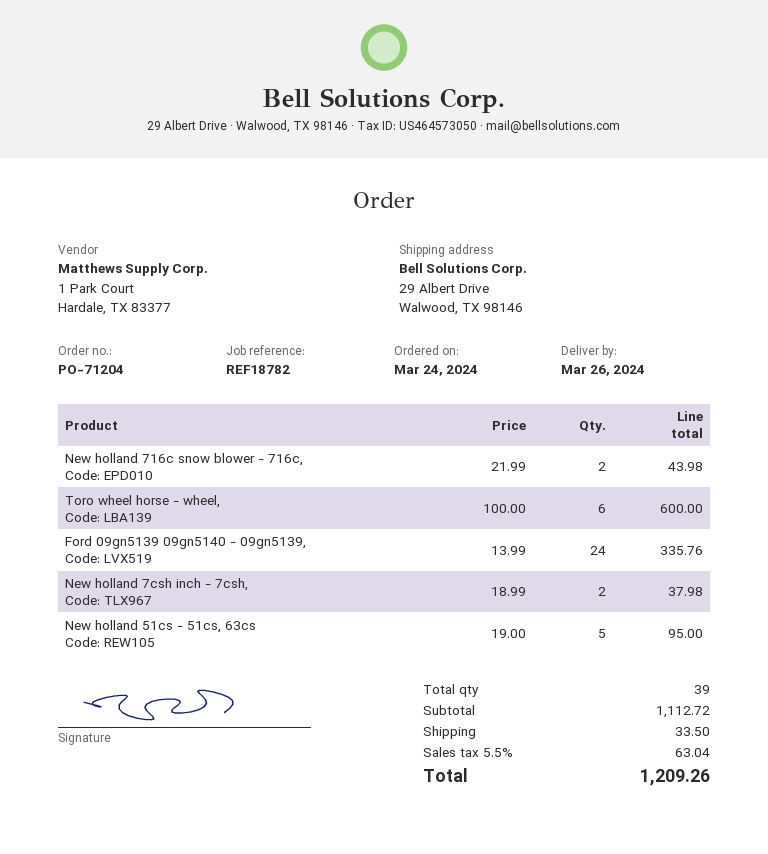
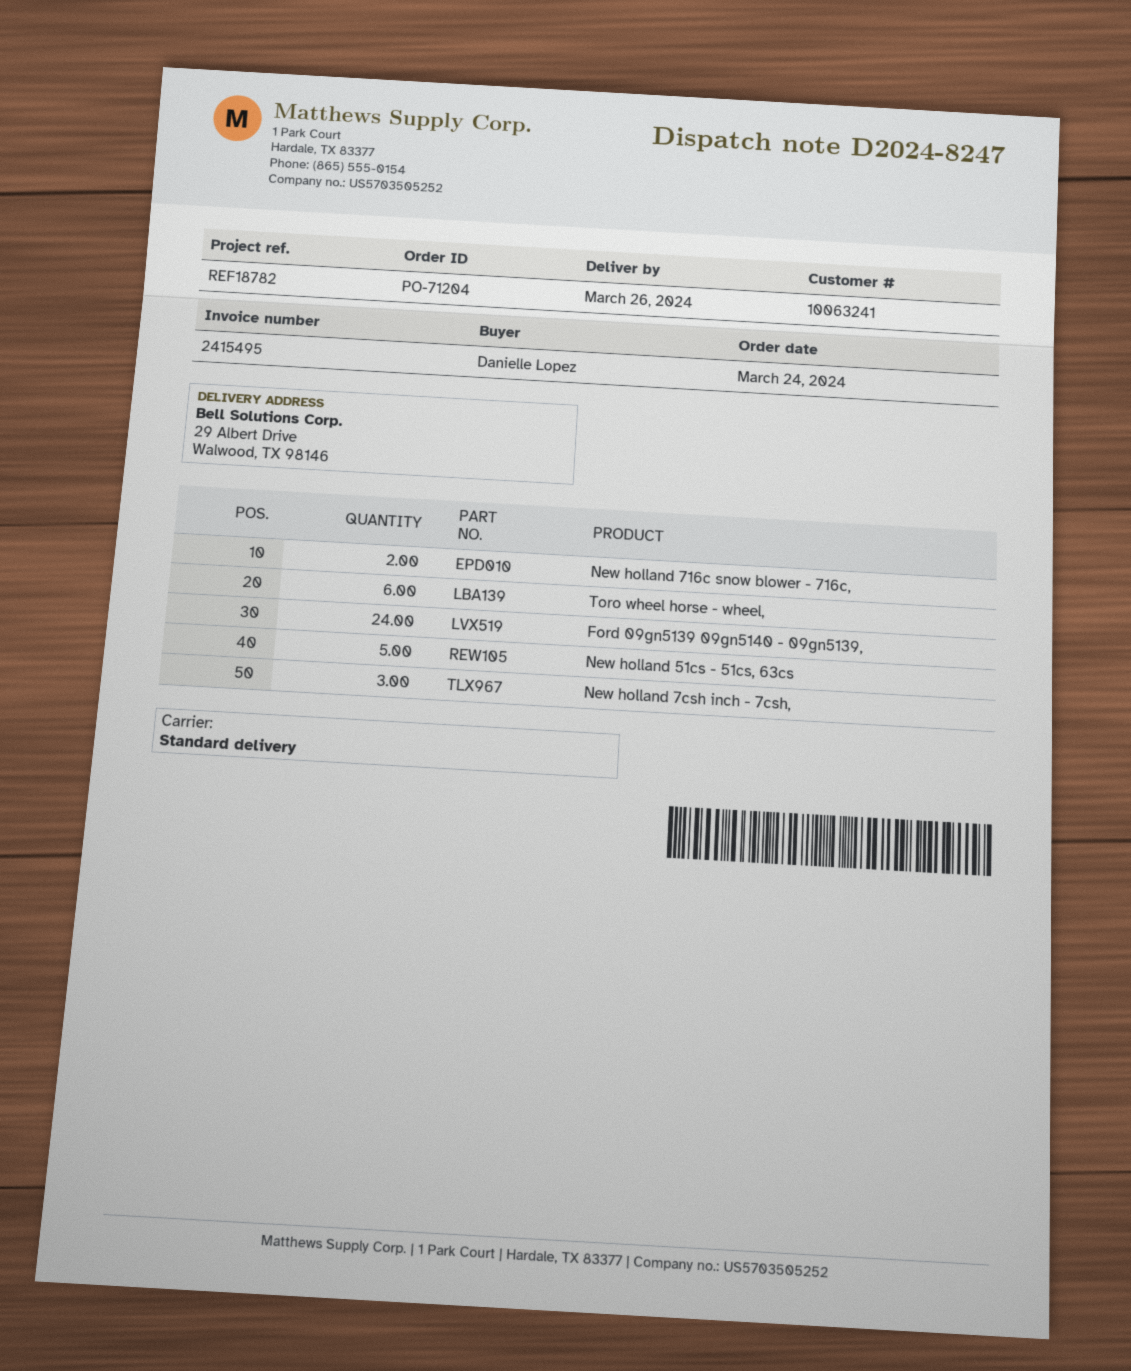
New holland 7csh inch - 7csh,: 2 -> 3

